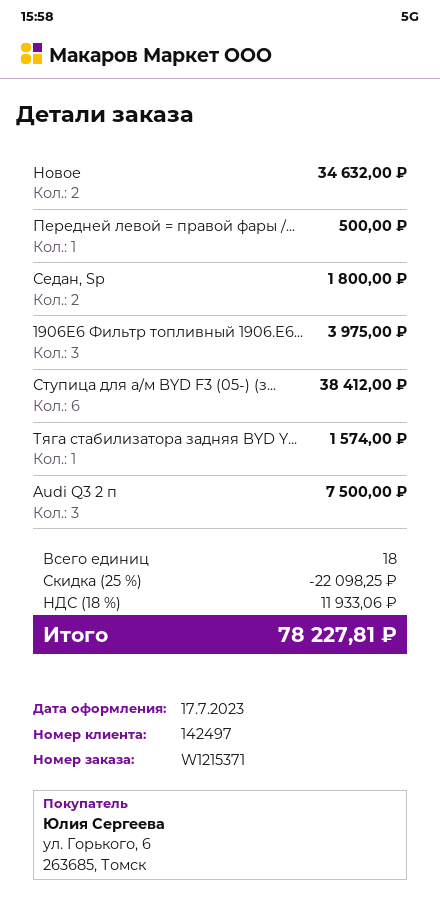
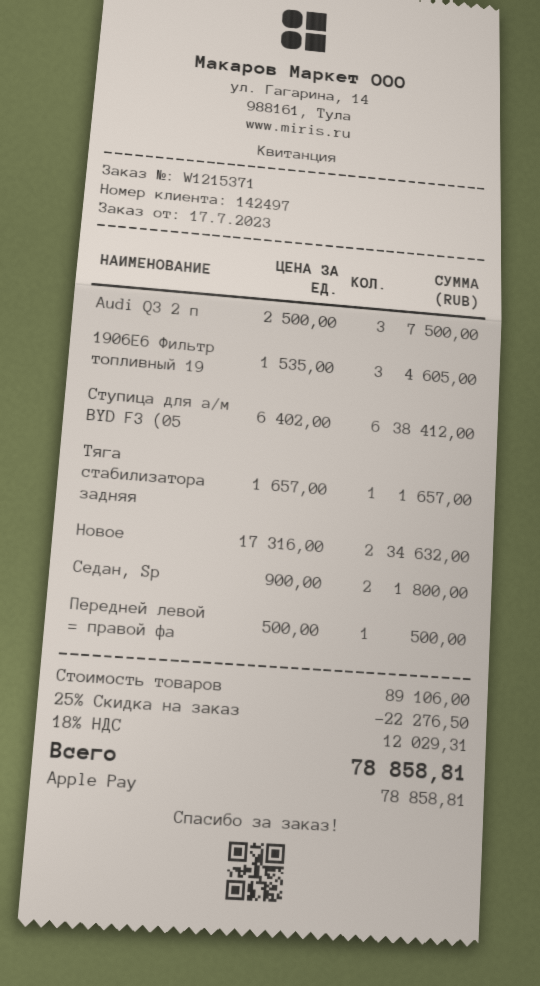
1906E6 Фильтр топливный 1906.E6...: 3 for 3975.00 -> 3 for 4605.00
Тяга стабилизатора задняя BYD Y...: 1 for 1574.00 -> 1 for 1657.00
discount: 25% = 22098.25 -> 25% = 22276.50
tax: 18% = 11933.06 -> 18% = 12029.31
total: 78227.81 -> 78858.81

